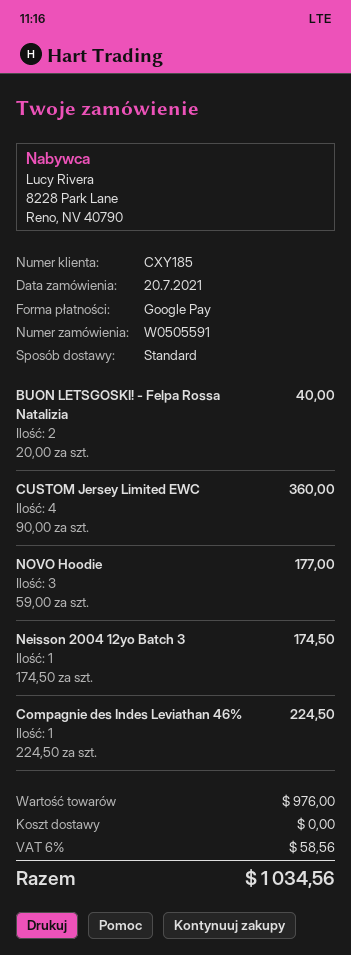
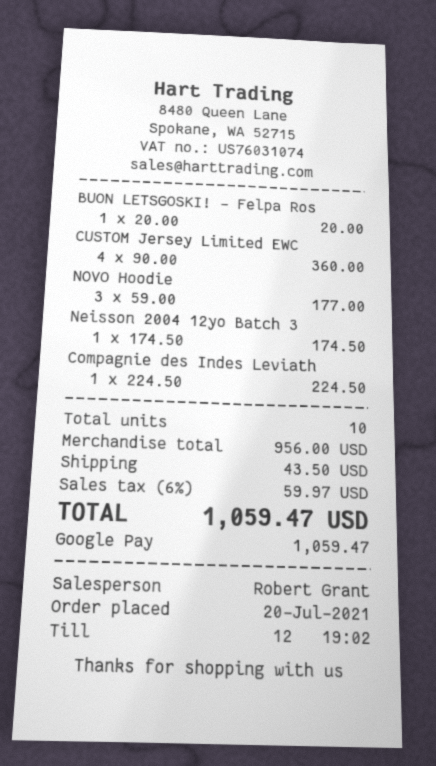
BUON LETSGOSKI! - Felpa Rossa Natalizia: 2 x 20.00 = 40.00 -> 1 x 20.00 = 20.00
subtotal: 976.00 -> 956.00
shipping: 0.00 -> 43.50
tax: 6% = 58.56 -> 6% = 59.97
total: 1034.56 -> 1059.47

